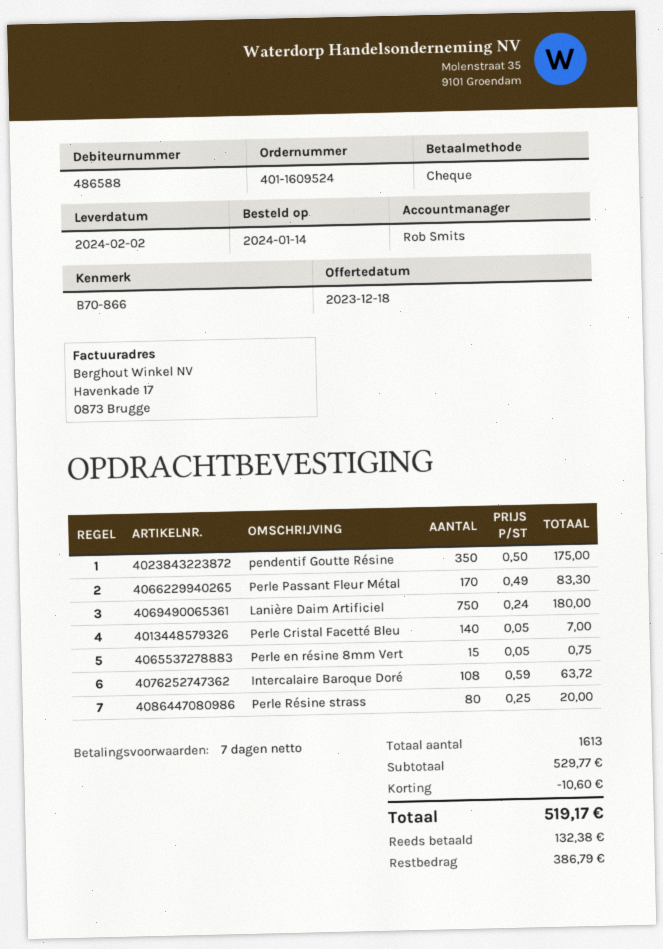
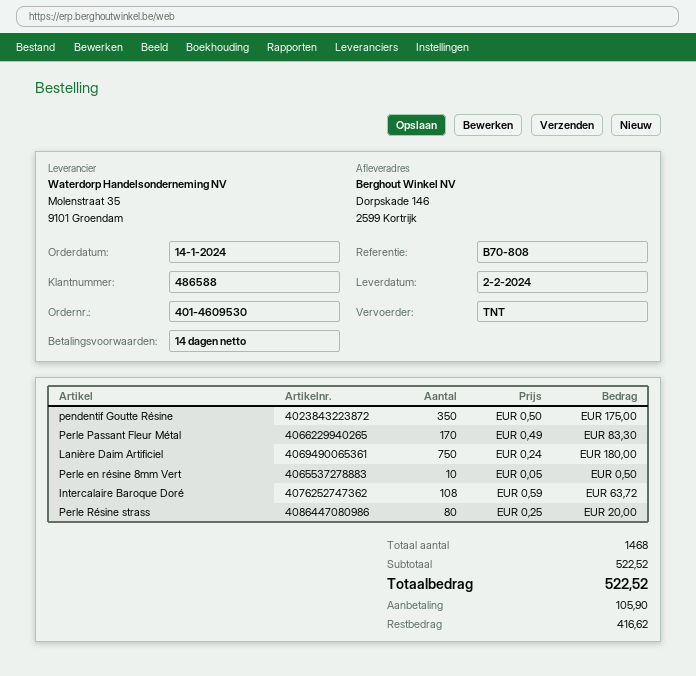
order number: 401-1609524 -> 401-4609530
payment terms: 7 days -> 14 days
reference: B70-866 -> B70-808
Perle Cristal Facetté Bleu: 140 x 0.05 = 7.00 -> none
Perle en résine 8mm Vert: 15 x 0.05 = 0.75 -> 10 x 0.05 = 0.50
total quantity: 1613 -> 1468
subtotal: 529.77 -> 522.52
discount: 10.60 -> none
total: 519.17 -> 522.52
deposit: 132.38 -> 105.90
balance: 386.79 -> 416.62

